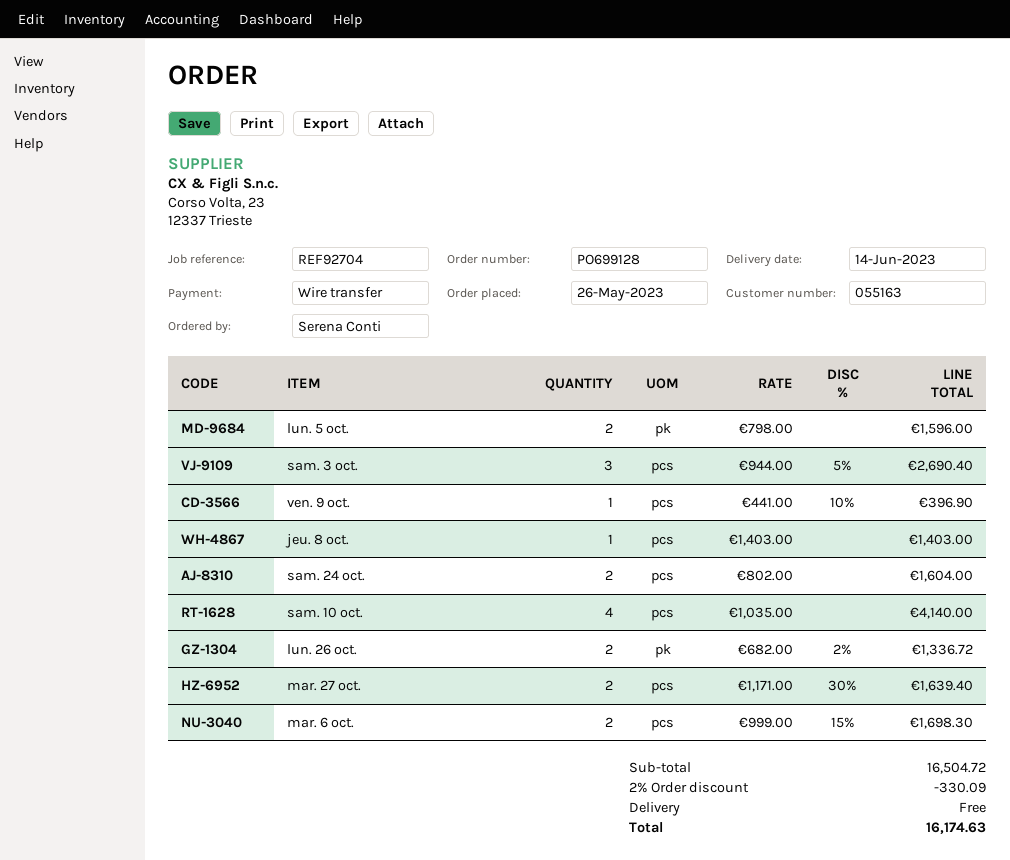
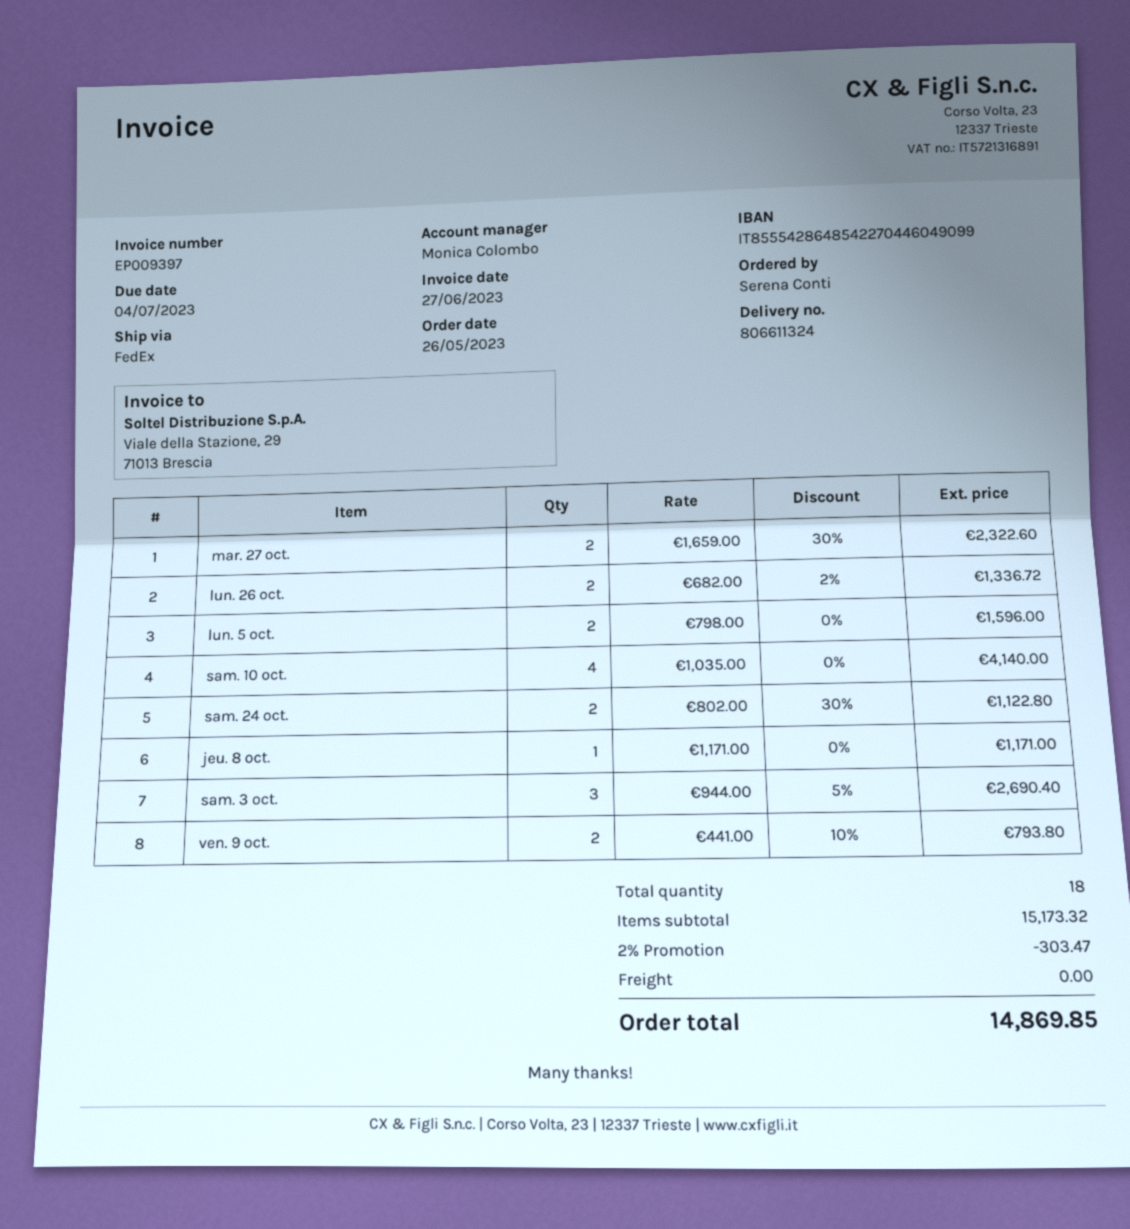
ven. 9 oct.: 1 x 441.00 - 10% = 396.90 -> 2 x 441.00 - 10% = 793.80
jeu. 8 oct.: 1 x 1403.00 = 1403.00 -> 1 x 1171.00 = 1171.00
sam. 24 oct.: 2 x 802.00 = 1604.00 -> 2 x 802.00 - 30% = 1122.80
mar. 27 oct.: 2 x 1171.00 - 30% = 1639.40 -> 2 x 1659.00 - 30% = 2322.60
mar. 6 oct.: 2 x 999.00 - 15% = 1698.30 -> none
subtotal: 16504.72 -> 15173.32
discount: 2% = 330.09 -> 2% = 303.47
total: 16174.63 -> 14869.85

